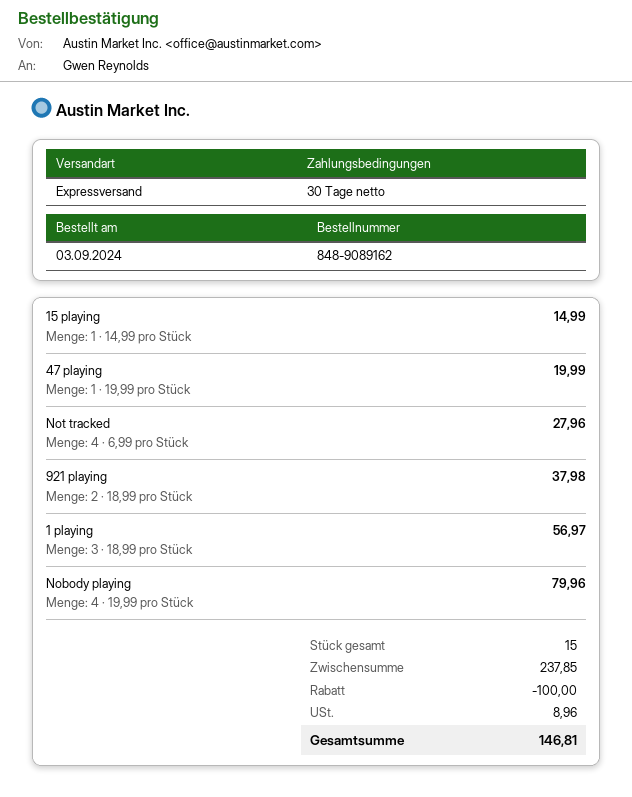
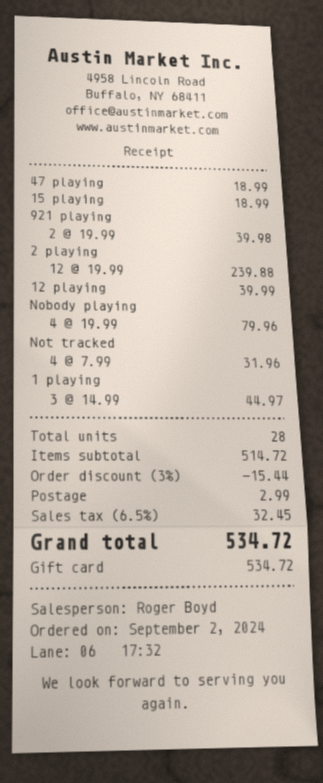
order date: 2024-09-03 -> 2024-09-02
15 playing: 1 x 14.99 = 14.99 -> 1 x 18.99 = 18.99
47 playing: 1 x 19.99 = 19.99 -> 1 x 18.99 = 18.99
Not tracked: 4 x 6.99 = 27.96 -> 4 x 7.99 = 31.96
921 playing: 2 x 18.99 = 37.98 -> 2 x 19.99 = 39.98
1 playing: 3 x 18.99 = 56.97 -> 3 x 14.99 = 44.97
2 playing: none -> 12 x 19.99 = 239.88
12 playing: none -> 1 x 39.99 = 39.99
total quantity: 15 -> 28
subtotal: 237.85 -> 514.72
discount: 100.00 -> 15.44
shipping: none -> 2.99
tax: 8.96 -> 32.45
total: 146.81 -> 534.72

